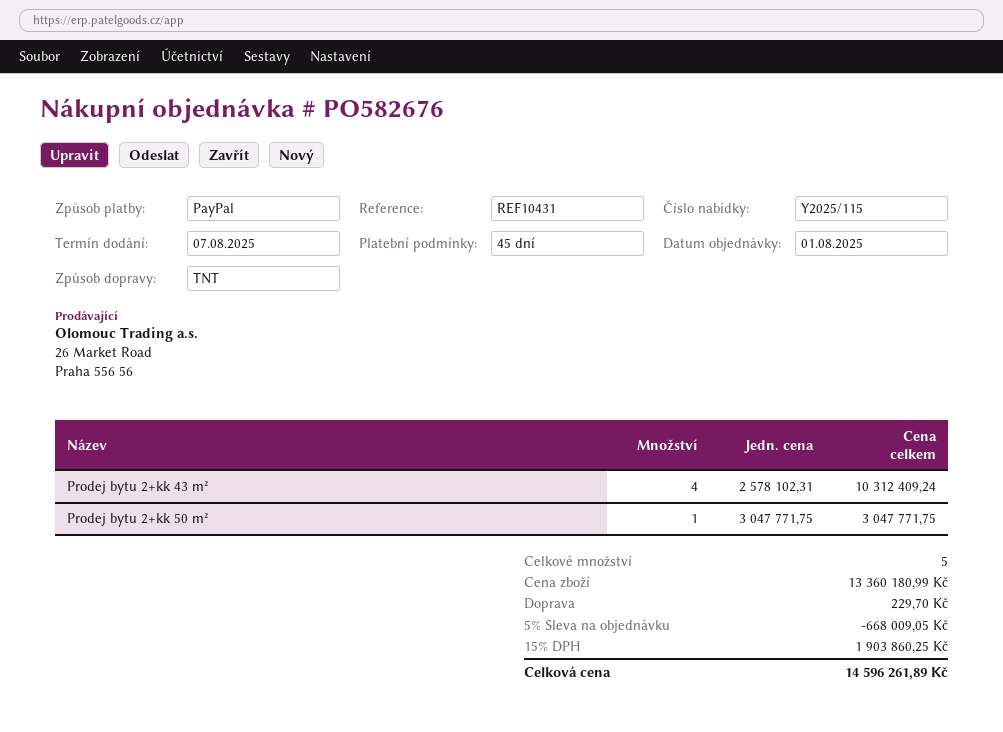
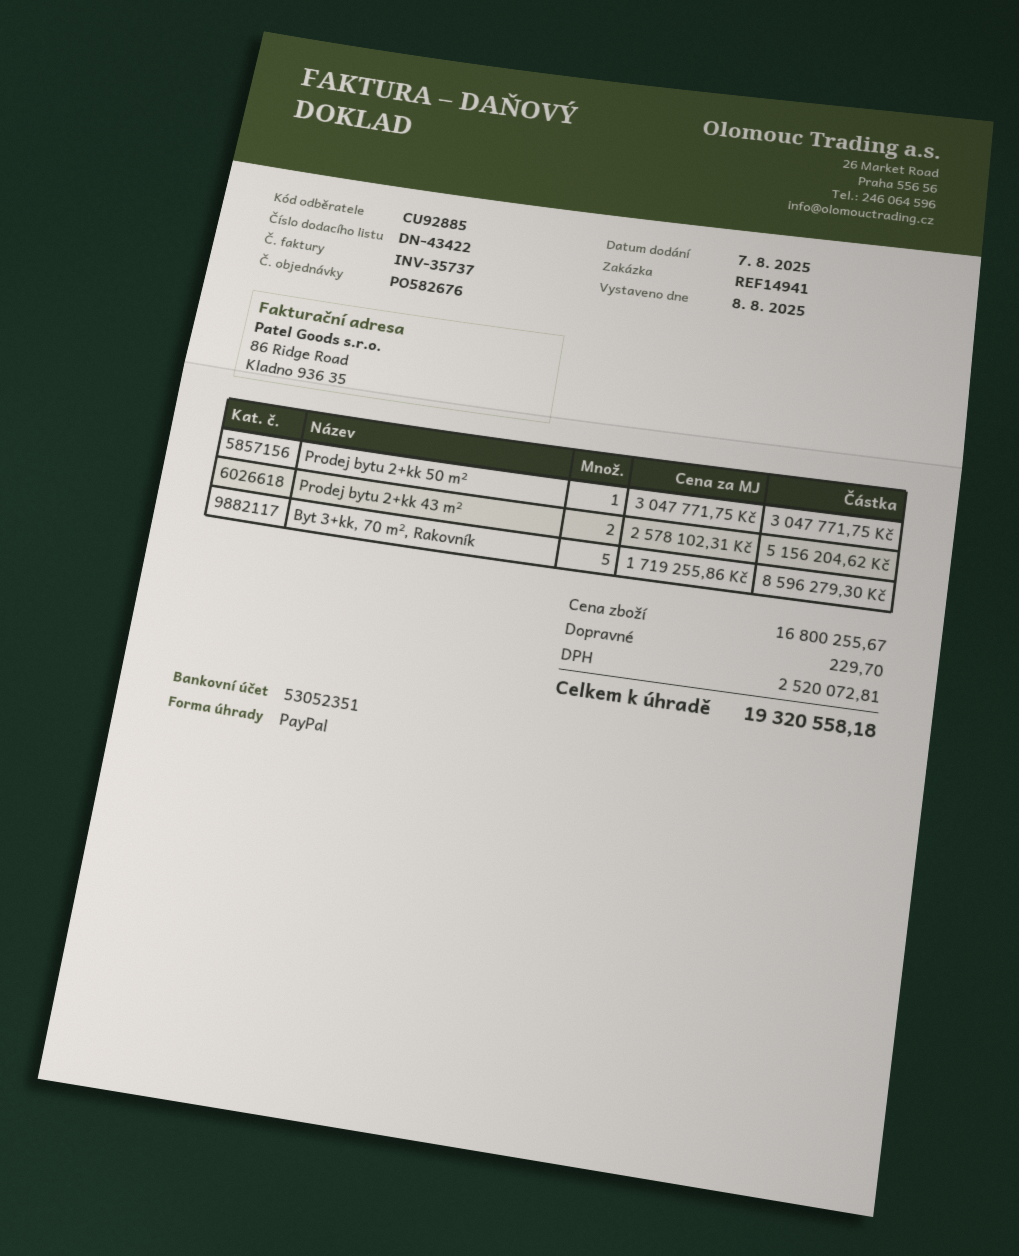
reference: REF10431 -> REF14941
Prodej bytu 2+kk 43 m²: 4 x 2578102.31 = 10312409.24 -> 2 x 2578102.31 = 5156204.62
Byt 3+kk, 70 m², Rakovník: none -> 5 x 1719255.86 = 8596279.30
subtotal: 13360180.99 -> 16800255.67
discount: 5% = 668009.05 -> none
tax: 1903860.25 -> 2520072.81
total: 14596261.89 -> 19320558.18

